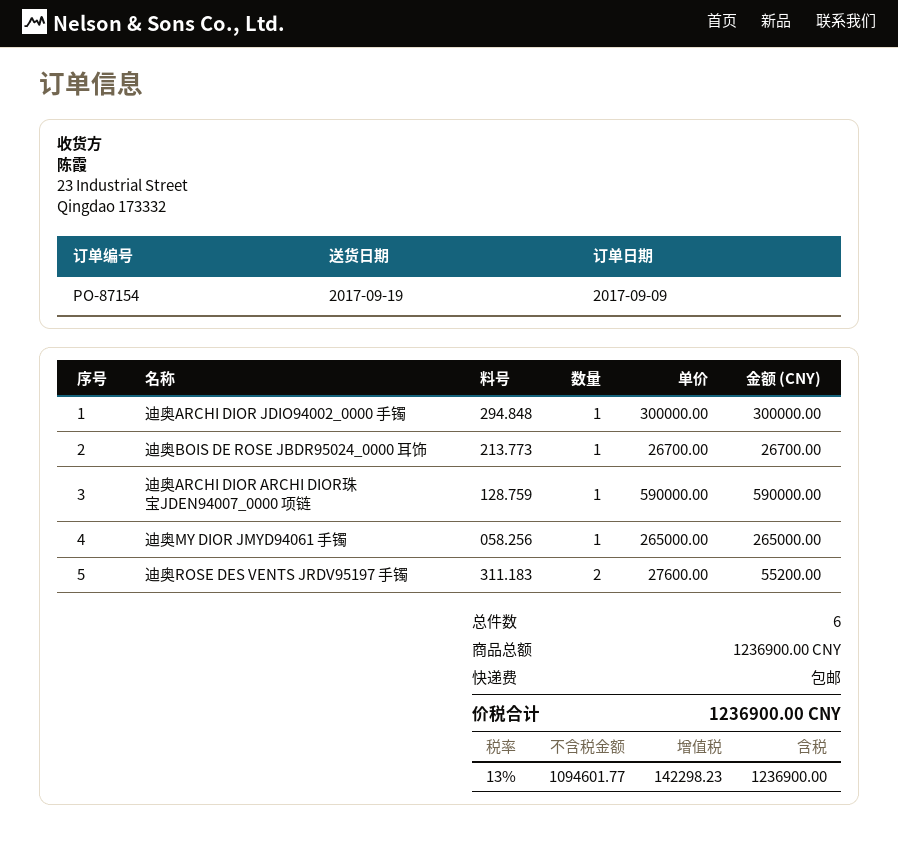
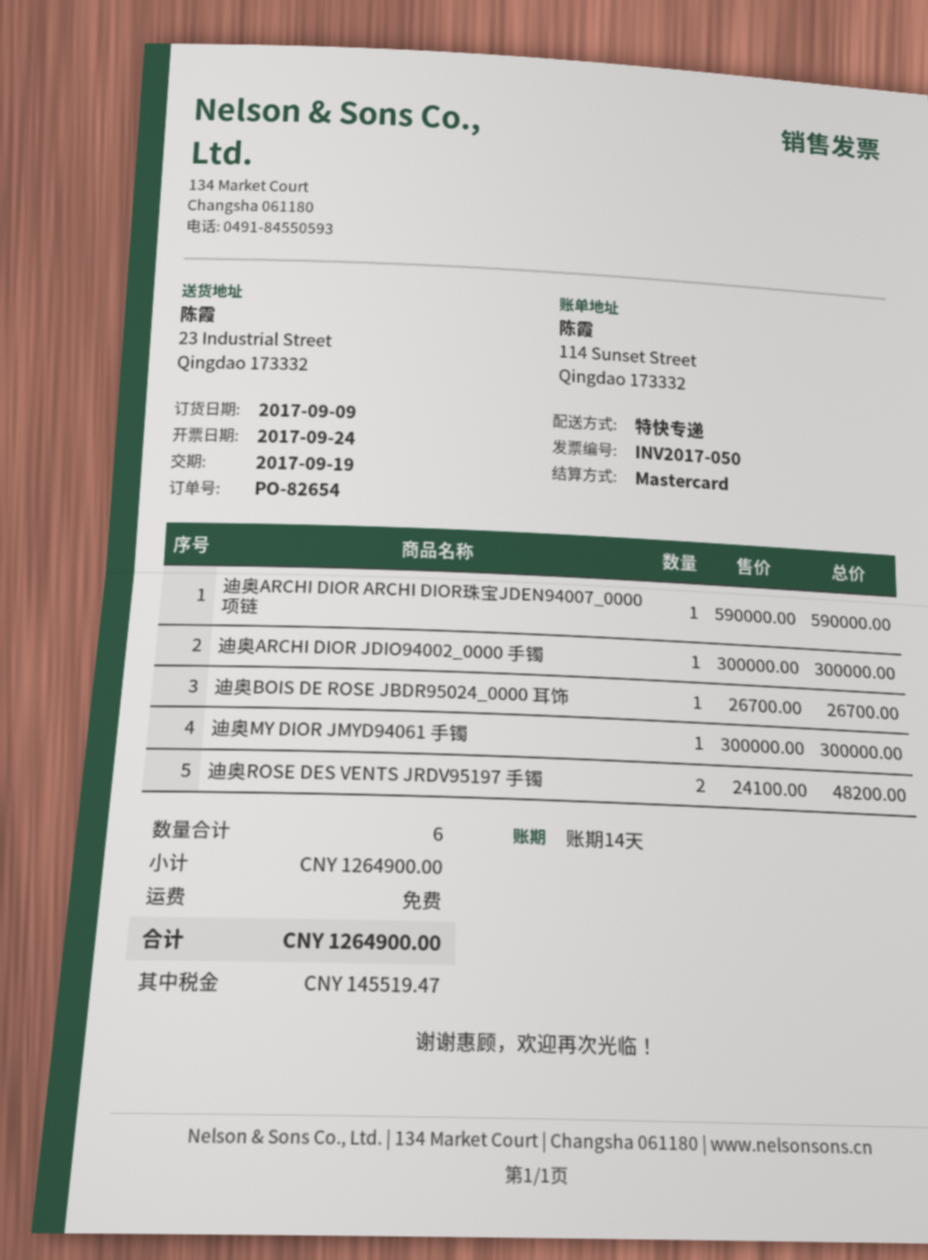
order number: PO-87154 -> PO-82654
迪奥MY DIOR JMYD94061 手镯: 1 x 265000.00 = 265000.00 -> 1 x 300000.00 = 300000.00
迪奥ROSE DES VENTS JRDV95197 手镯: 2 x 27600.00 = 55200.00 -> 2 x 24100.00 = 48200.00
subtotal: 1236900.00 -> 1264900.00
tax: 142298.23 -> 145519.47
total: 1236900.00 -> 1264900.00

